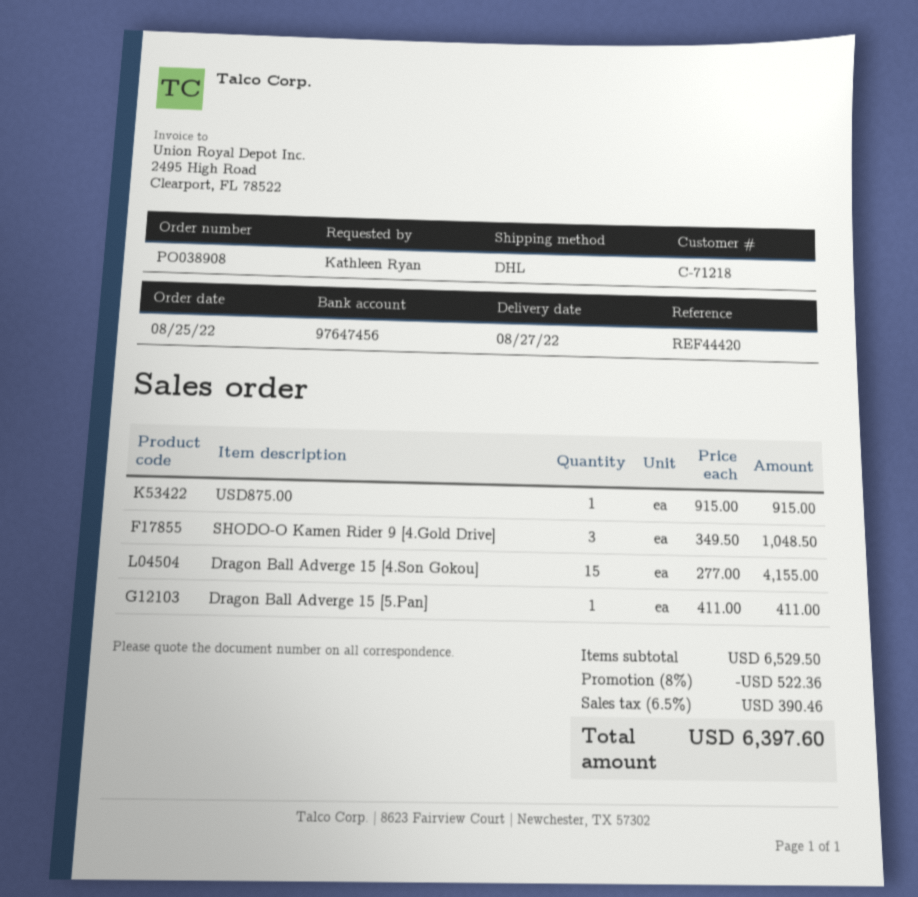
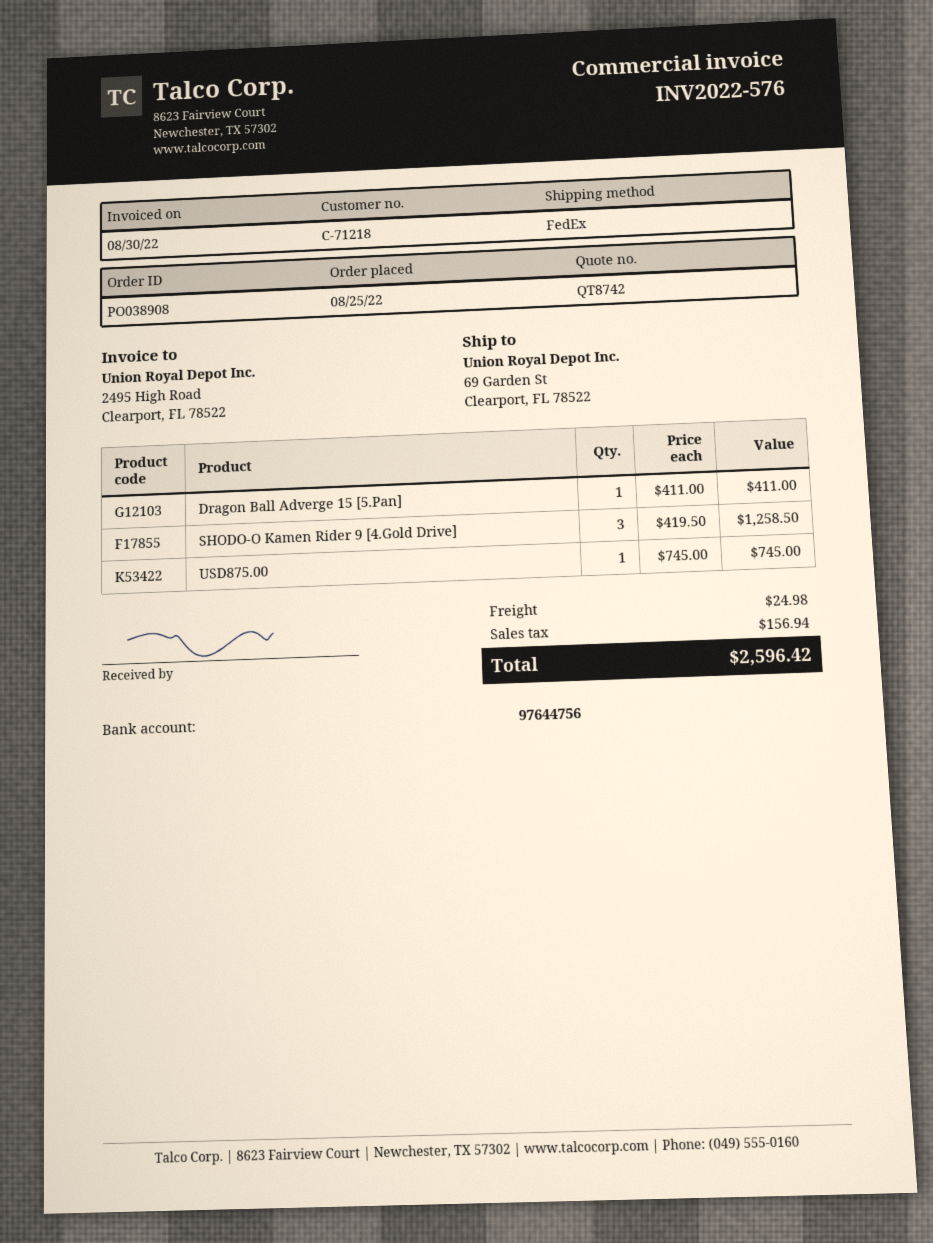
bank account: 97647456 -> 97644756
shipping method: DHL -> FedEx
USD875.00: 1 x 915.00 = 915.00 -> 1 x 745.00 = 745.00
SHODO-O Kamen Rider 9 [4.Gold Drive]: 3 x 349.50 = 1048.50 -> 3 x 419.50 = 1258.50
Dragon Ball Adverge 15 [4.Son Gokou]: 15 x 277.00 = 4155.00 -> none
discount: 8% = 522.36 -> none
shipping: none -> 24.98
tax: 390.46 -> 156.94
total: 6397.60 -> 2596.42

